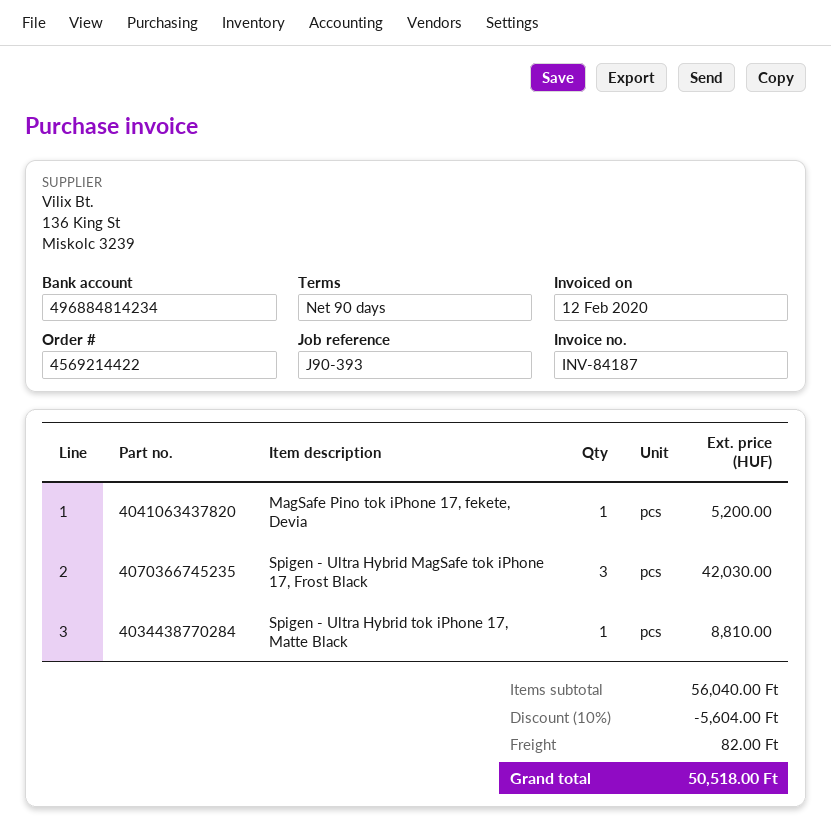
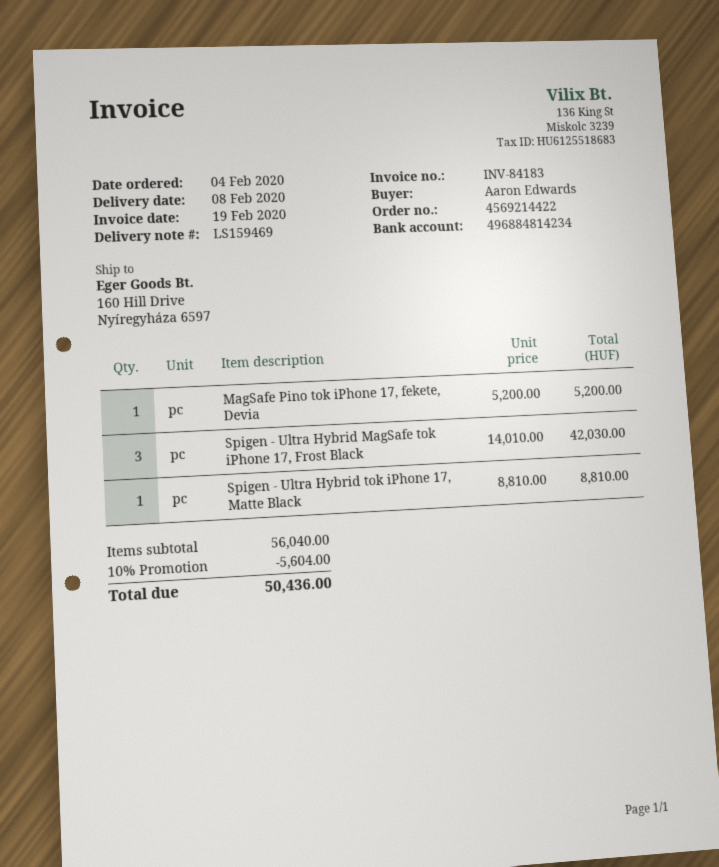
invoice number: INV-84187 -> INV-84183
invoice date: 2020-02-12 -> 2020-02-19
shipping: 82.00 -> none
total: 50518.00 -> 50436.00

